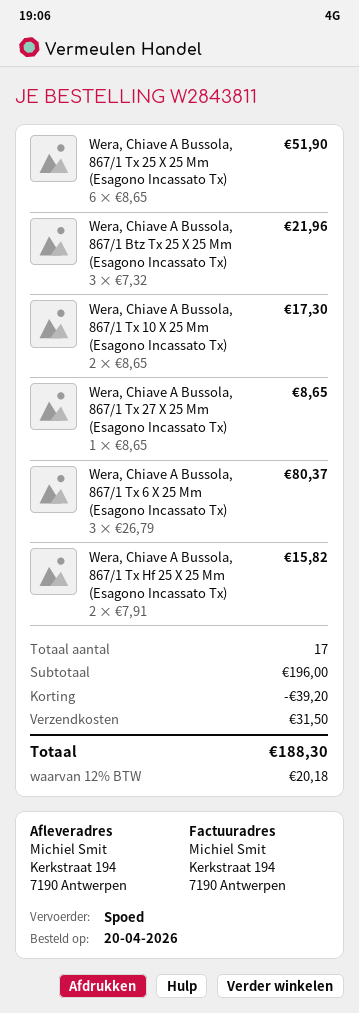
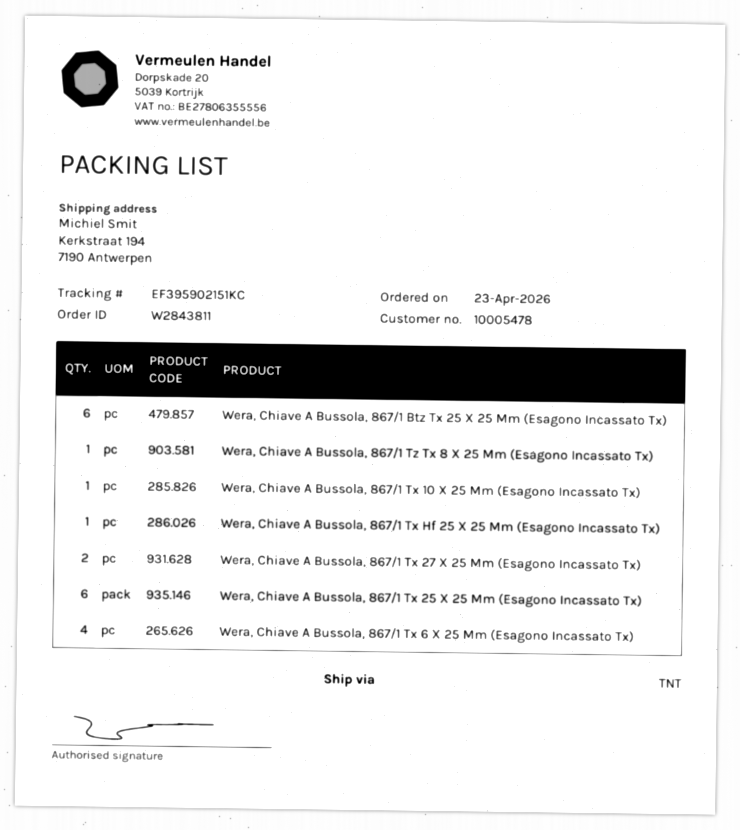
order date: 2026-04-20 -> 2026-04-23
shipping method: express -> TNT
Wera, Chiave A Bussola, 867/1 Btz Tx 25 X 25 Mm (Esagono Incassato Tx): 3 -> 6
Wera, Chiave A Bussola, 867/1 Tx 10 X 25 Mm (Esagono Incassato Tx): 2 -> 1
Wera, Chiave A Bussola, 867/1 Tx 27 X 25 Mm (Esagono Incassato Tx): 1 -> 2
Wera, Chiave A Bussola, 867/1 Tx 6 X 25 Mm (Esagono Incassato Tx): 3 -> 4
Wera, Chiave A Bussola, 867/1 Tx Hf 25 X 25 Mm (Esagono Incassato Tx): 2 -> 1
Wera, Chiave A Bussola, 867/1 Tz Tx 8 X 25 Mm (Esagono Incassato Tx): none -> 1

